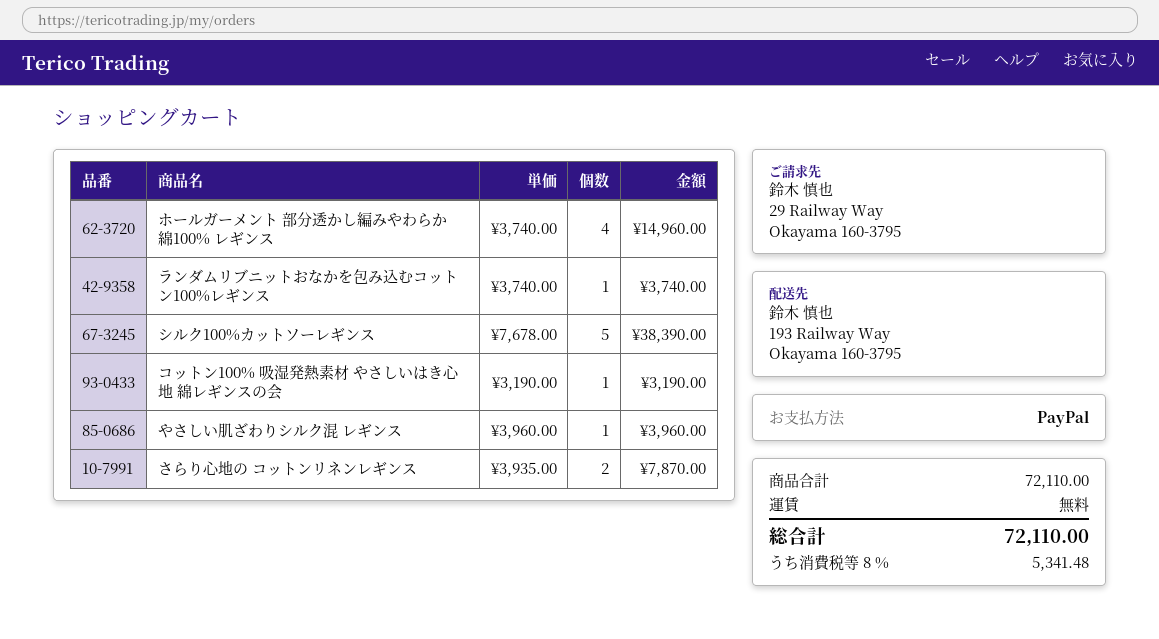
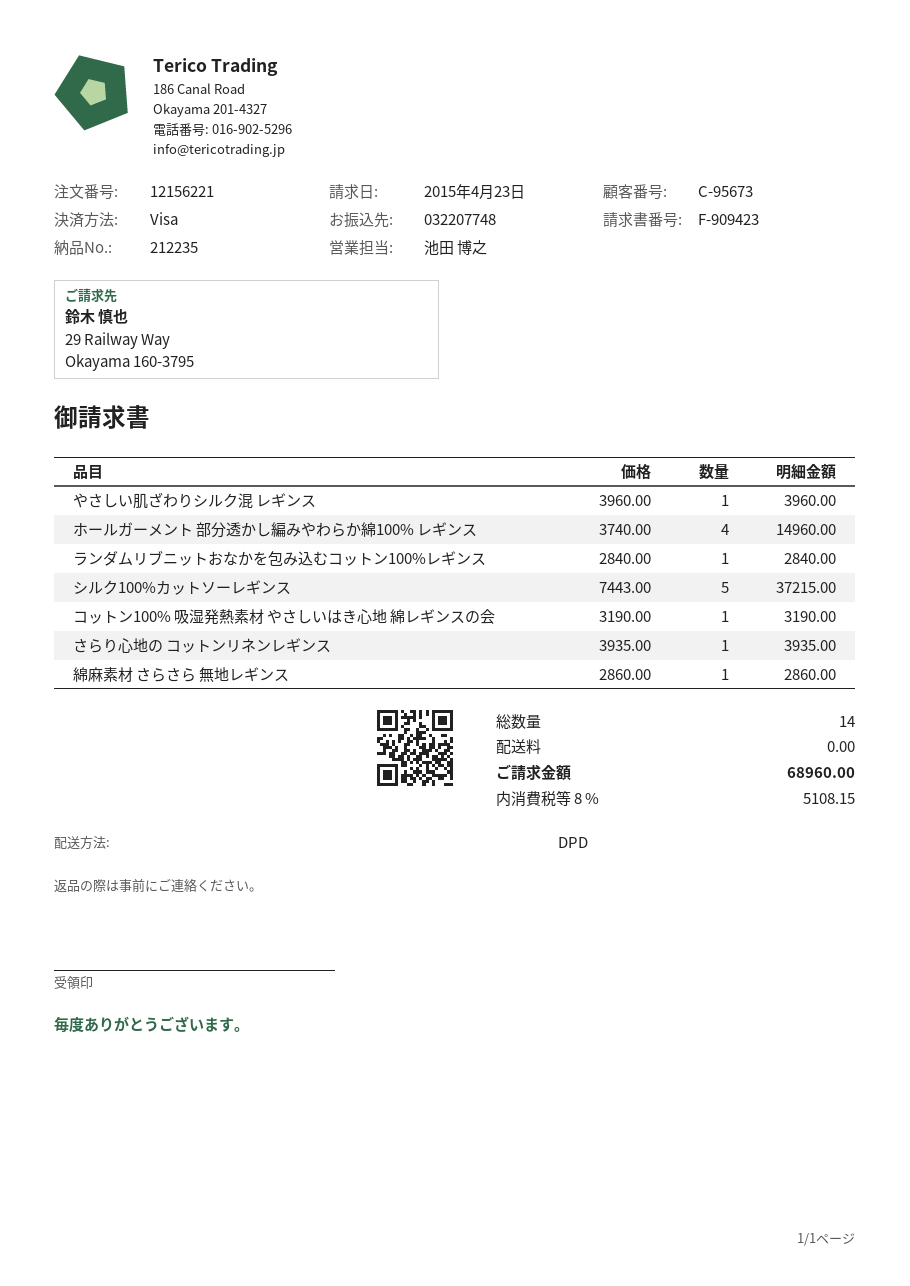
payment method: PayPal -> Visa
ランダムリブニットおなかを包み込むコットン100%レギンス: 1 x 3740.00 = 3740.00 -> 1 x 2840.00 = 2840.00
シルク100%カットソーレギンス: 5 x 7678.00 = 38390.00 -> 5 x 7443.00 = 37215.00
さらり心地の コットンリネンレギンス: 2 x 3935.00 = 7870.00 -> 1 x 3935.00 = 3935.00
綿麻素材 さらさら 無地レギンス: none -> 1 x 2860.00 = 2860.00
tax: 8% = 5341.48 -> 8% = 5108.15
total: 72110.00 -> 68960.00

